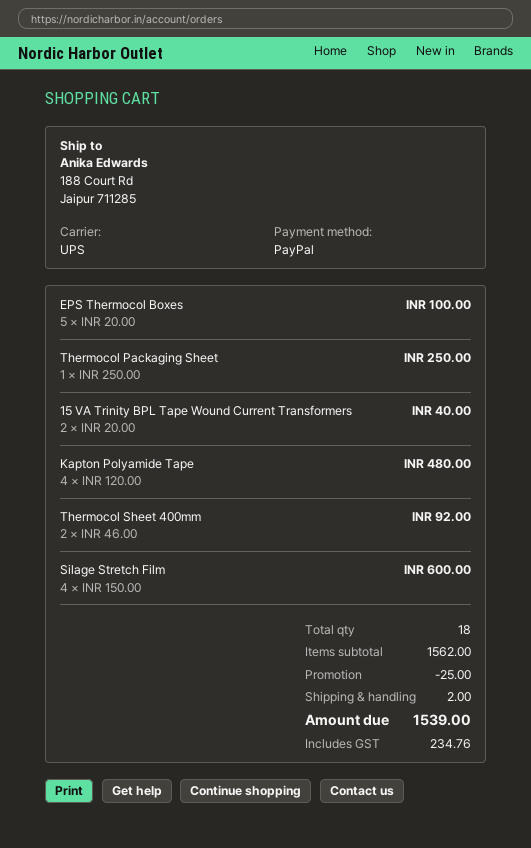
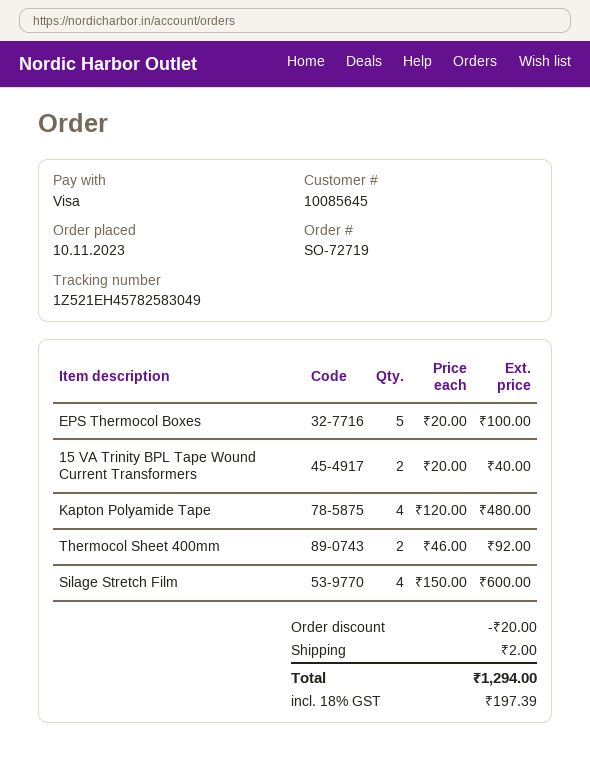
payment method: PayPal -> Visa
Thermocol Packaging Sheet: 1 x 250.00 = 250.00 -> none
discount: 25.00 -> 20.00
tax: 234.76 -> 197.39
total: 1539.00 -> 1294.00

